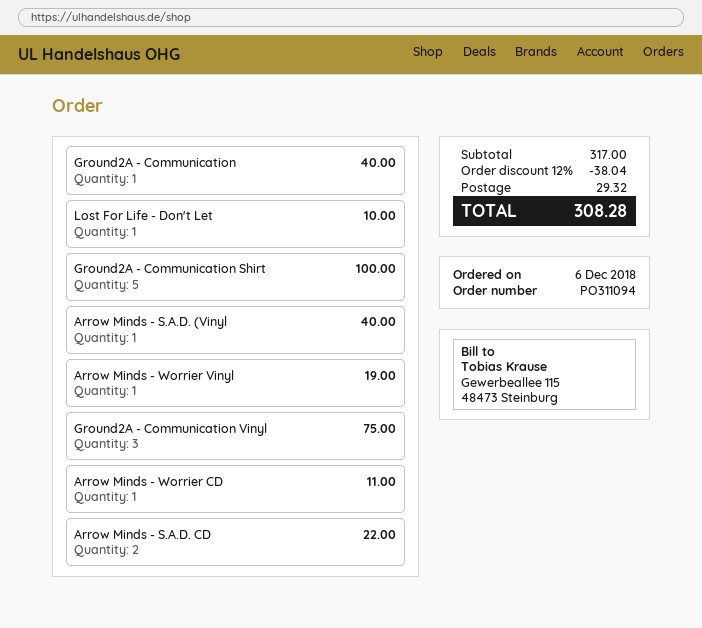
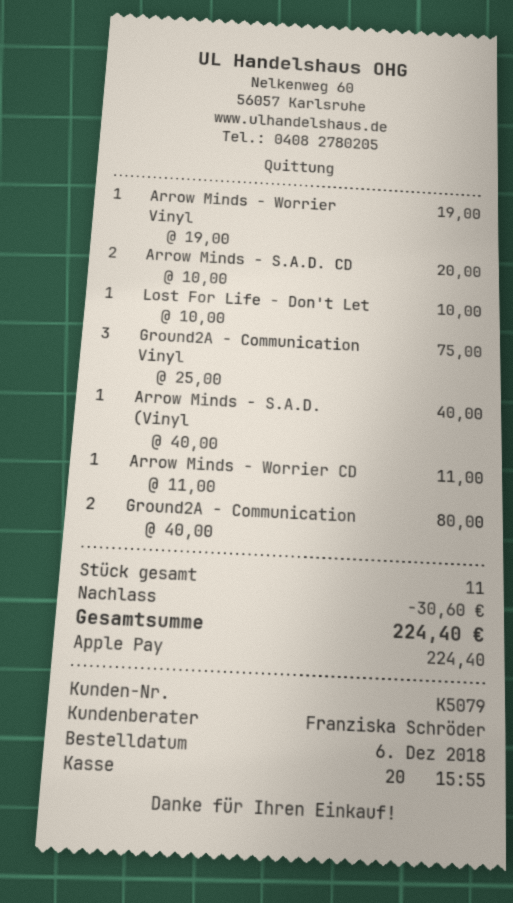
Ground2A - Communication: 1 for 40.00 -> 2 for 80.00
Ground2A - Communication Shirt: 5 for 100.00 -> none
Arrow Minds - S.A.D. CD: 2 for 22.00 -> 2 for 20.00
discount: 38.04 -> 30.60
shipping: 29.32 -> none
total: 308.28 -> 224.40

